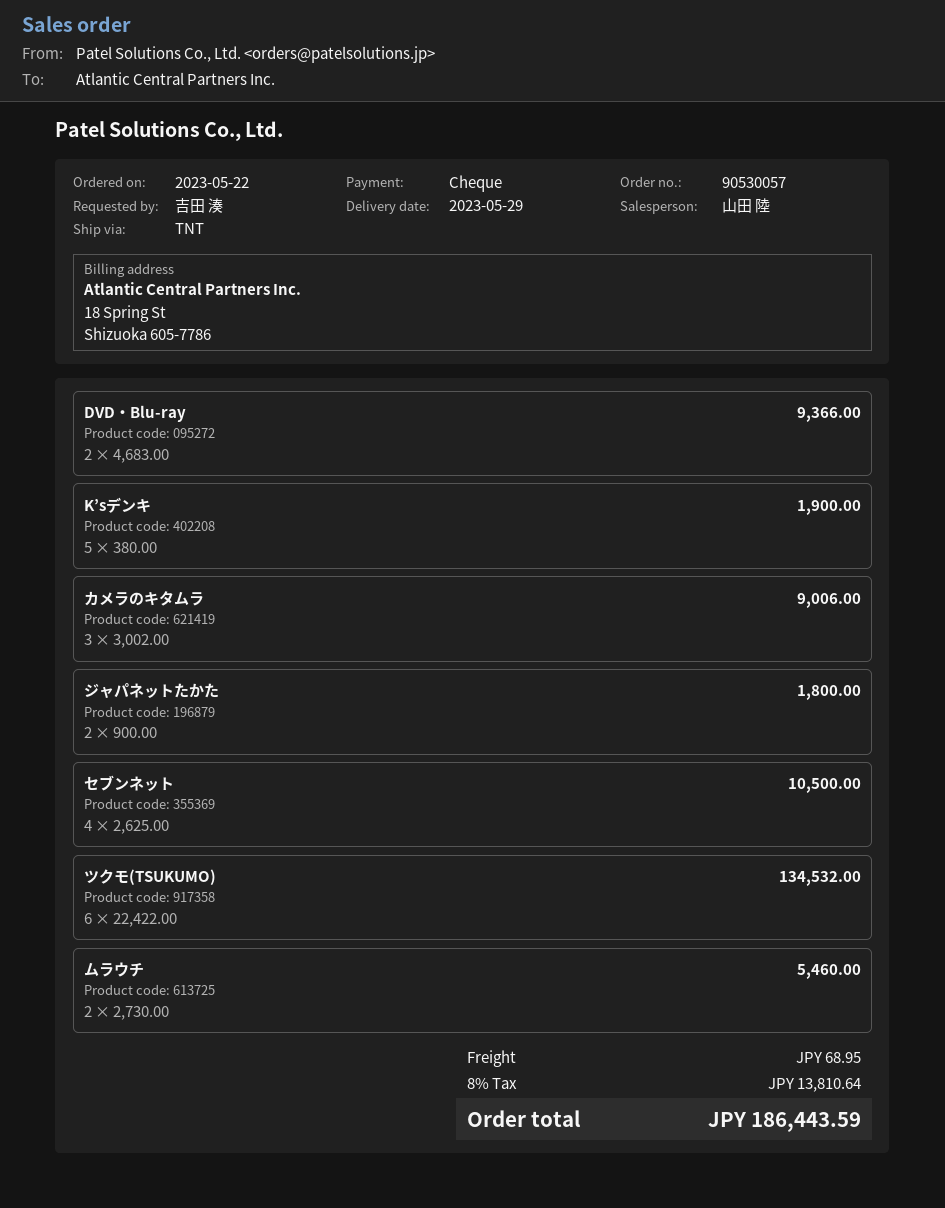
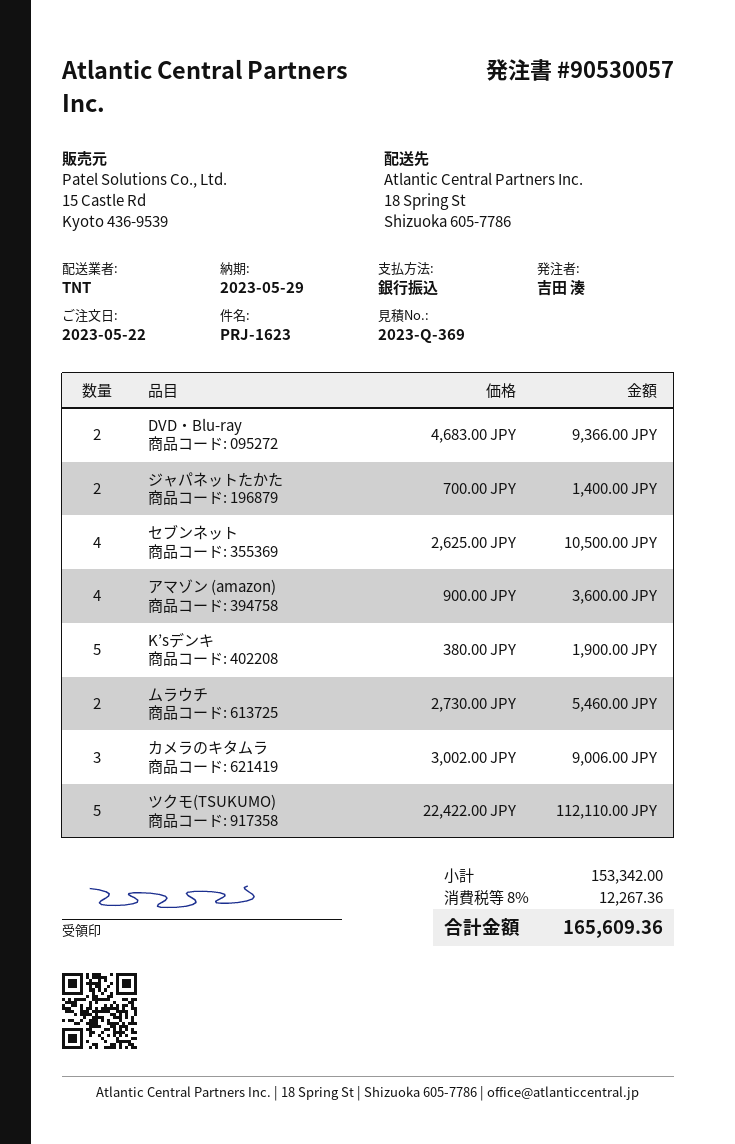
payment method: cheque -> bank transfer
ジャパネットたかた: 2 x 900.00 = 1800.00 -> 2 x 700.00 = 1400.00
ツクモ(TSUKUMO): 6 x 22422.00 = 134532.00 -> 5 x 22422.00 = 112110.00
アマゾン (amazon): none -> 4 x 900.00 = 3600.00
shipping: 68.95 -> none
tax: 8% = 13810.64 -> 8% = 12267.36
total: 186443.59 -> 165609.36

